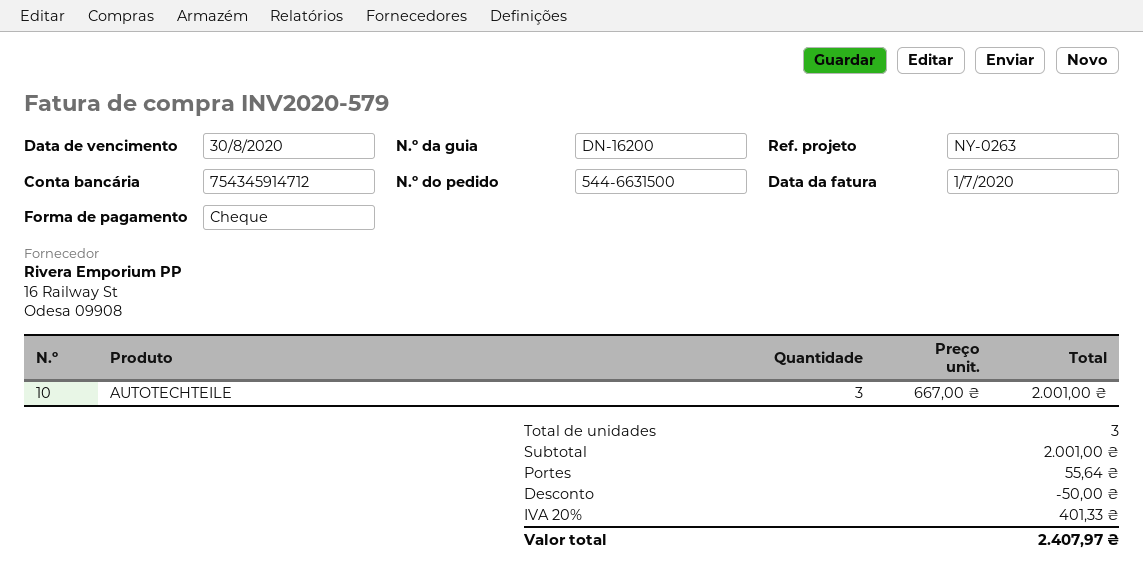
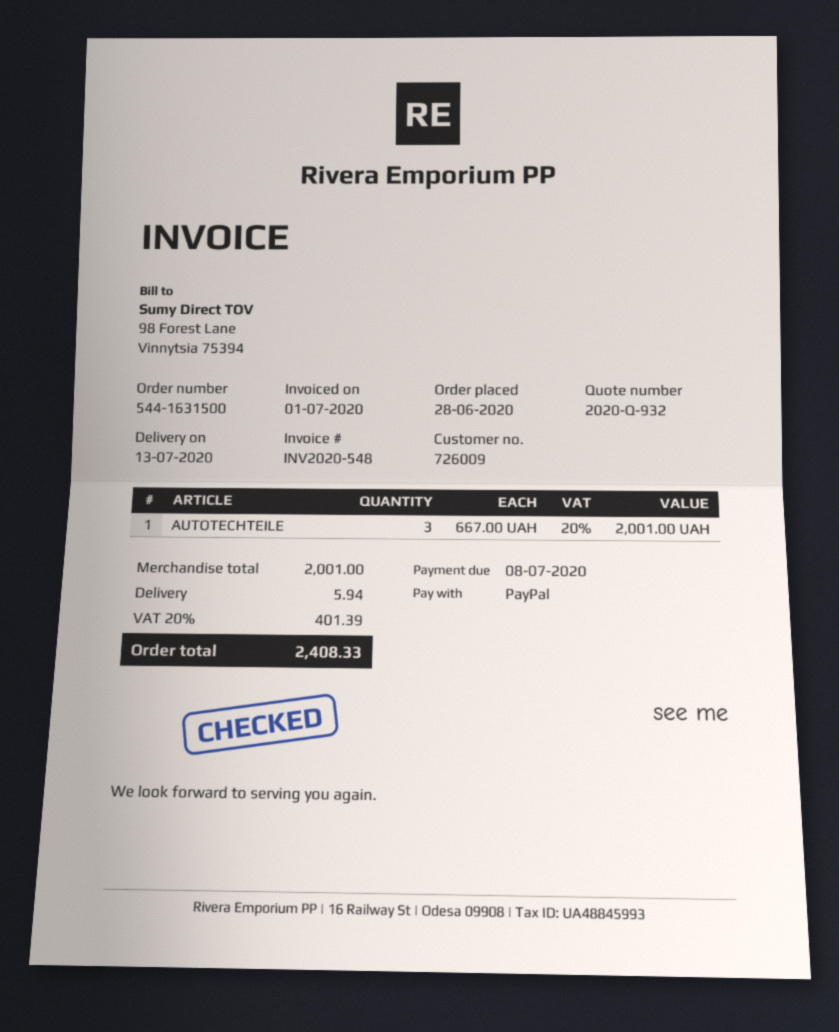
order number: 544-6631500 -> 544-1631500
invoice number: INV2020-579 -> INV2020-548
due date: 2020-08-30 -> 2020-07-08
payment method: cheque -> PayPal
discount: 50.00 -> none
shipping: 55.64 -> 5.94
tax: 20% = 401.33 -> 20% = 401.39
total: 2407.97 -> 2408.33

